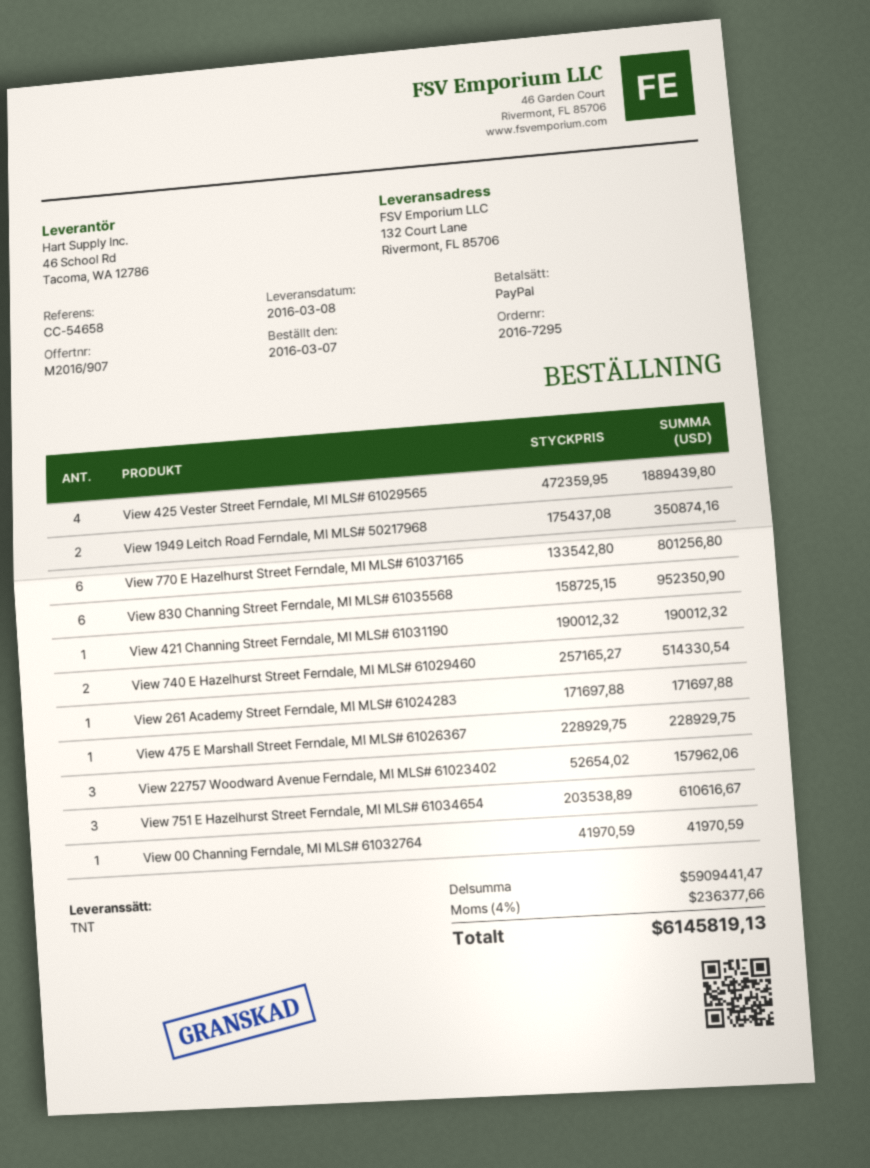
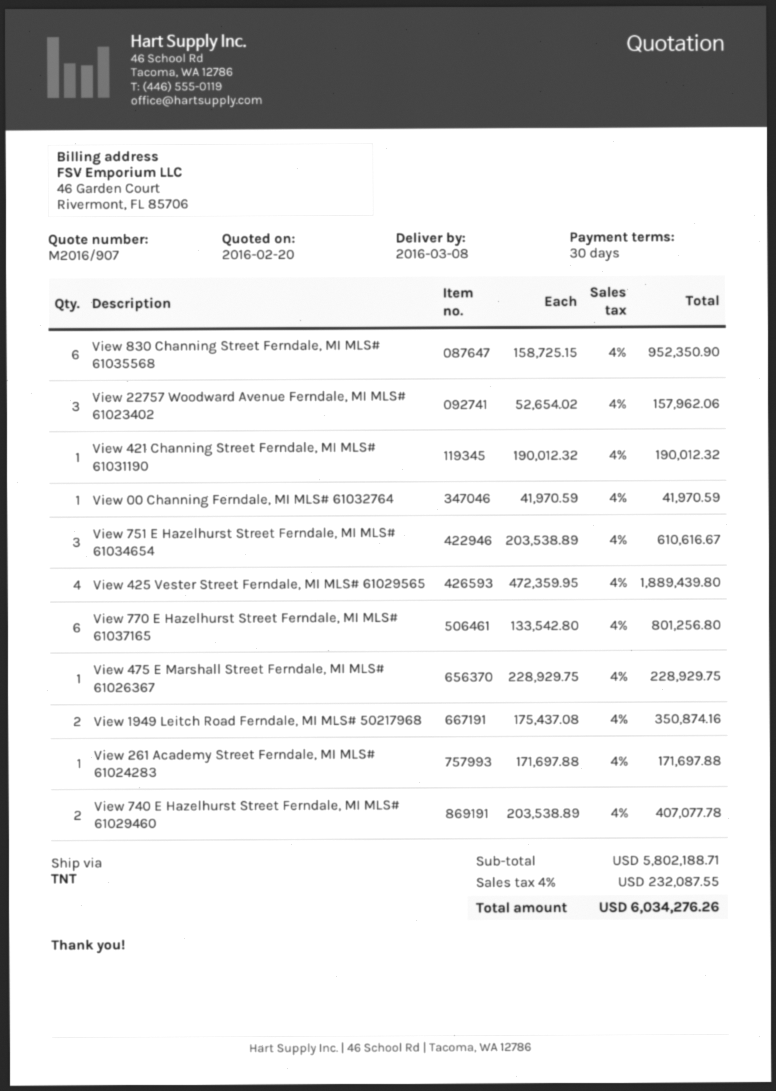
View 740 E Hazelhurst Street Ferndale, MI MLS# 61029460: 2 x 257165.27 = 514330.54 -> 2 x 203538.89 = 407077.78
subtotal: 5909441.47 -> 5802188.71
tax: 4% = 236377.66 -> 4% = 232087.55
total: 6145819.13 -> 6034276.26

